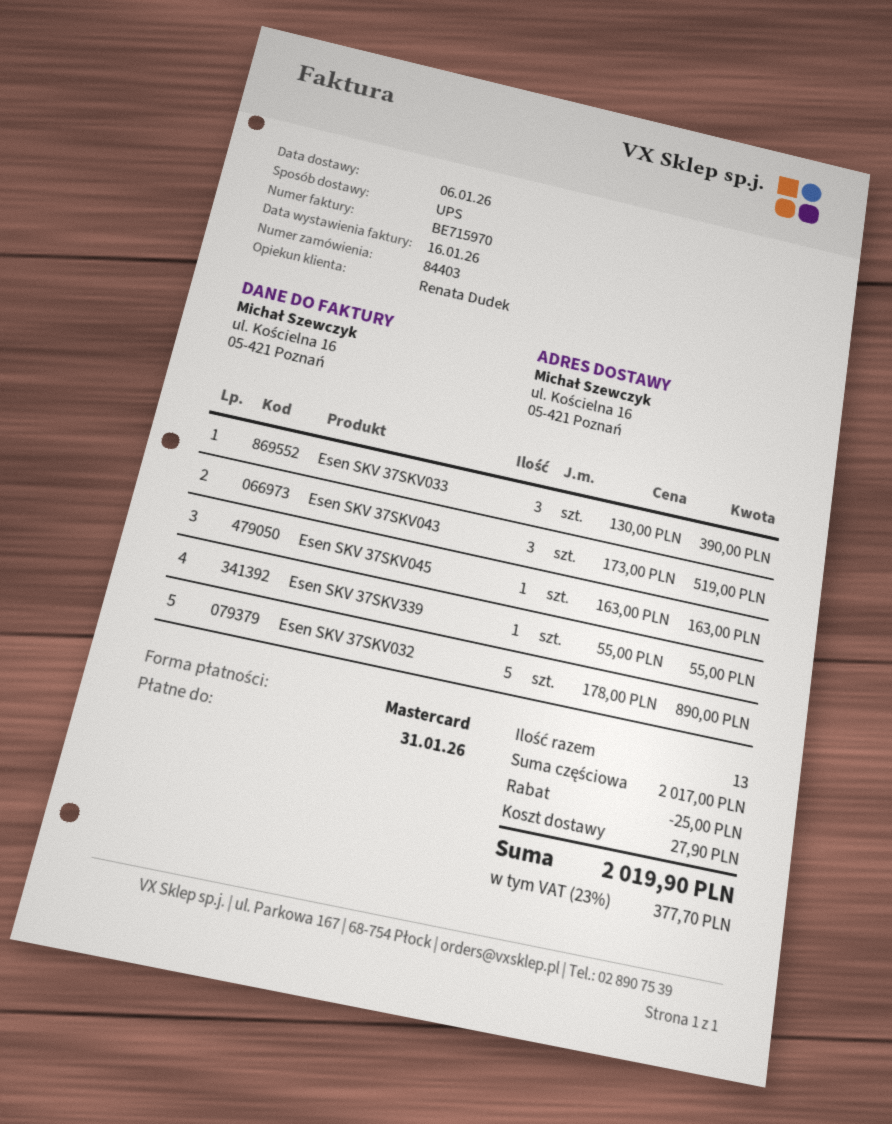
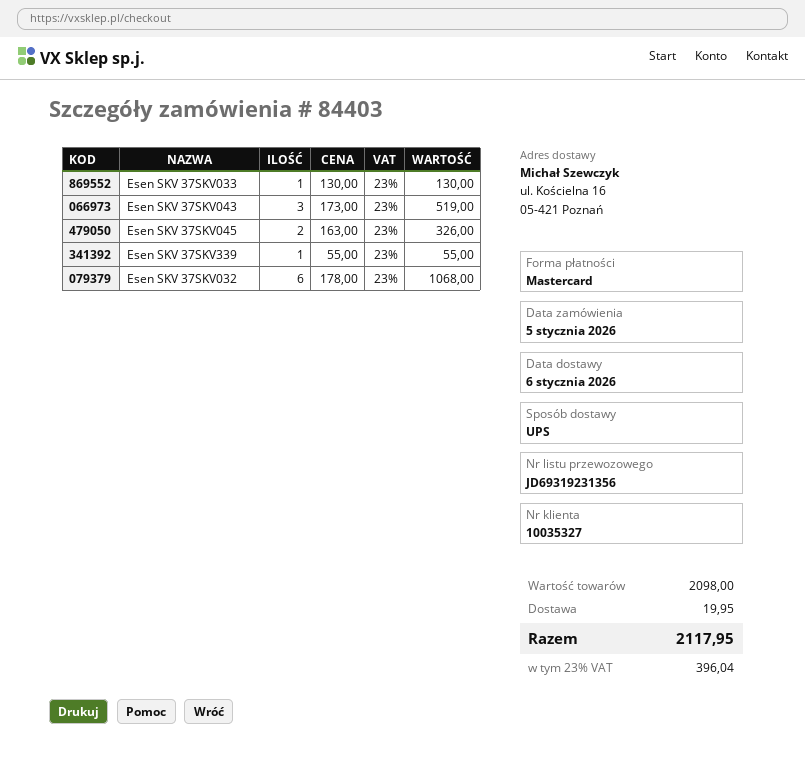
Esen SKV 37SKV033: 3 x 130.00 = 390.00 -> 1 x 130.00 = 130.00
Esen SKV 37SKV045: 1 x 163.00 = 163.00 -> 2 x 163.00 = 326.00
Esen SKV 37SKV032: 5 x 178.00 = 890.00 -> 6 x 178.00 = 1068.00
subtotal: 2017.00 -> 2098.00
discount: 25.00 -> none
shipping: 27.90 -> 19.95
tax: 23% = 377.70 -> 23% = 396.04
total: 2019.90 -> 2117.95

